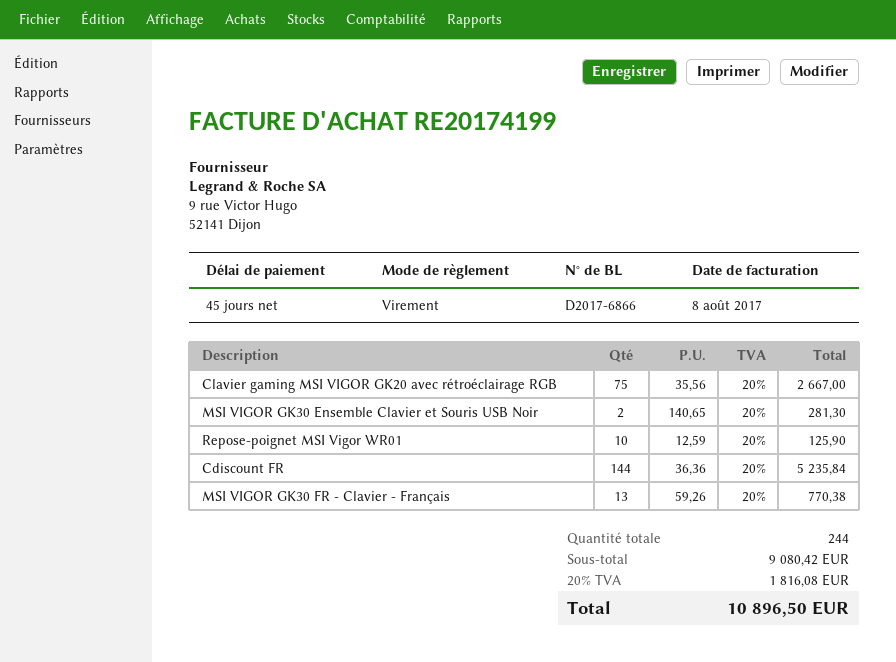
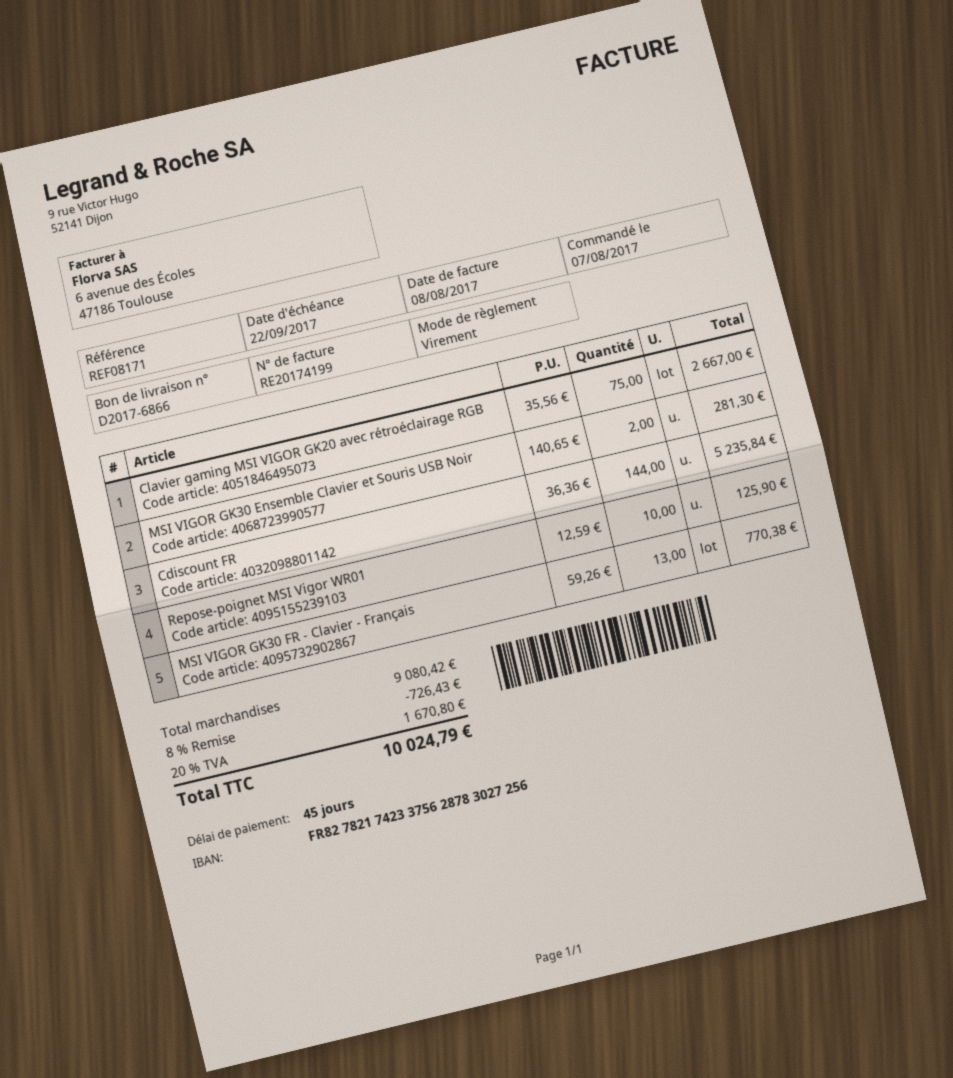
discount: none -> 8% = 726.43
tax: 20% = 1816.08 -> 20% = 1670.80
total: 10896.50 -> 10024.79

